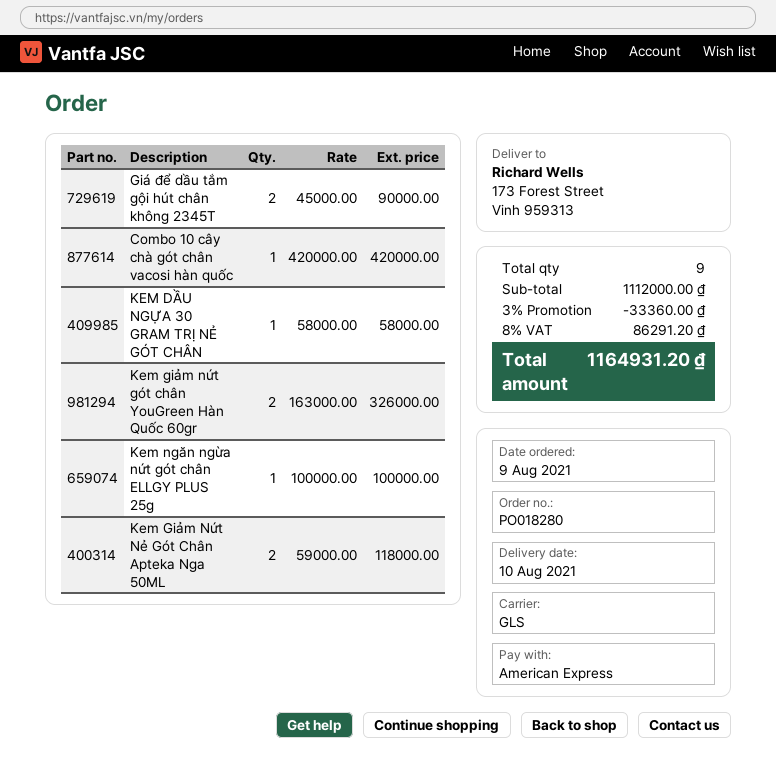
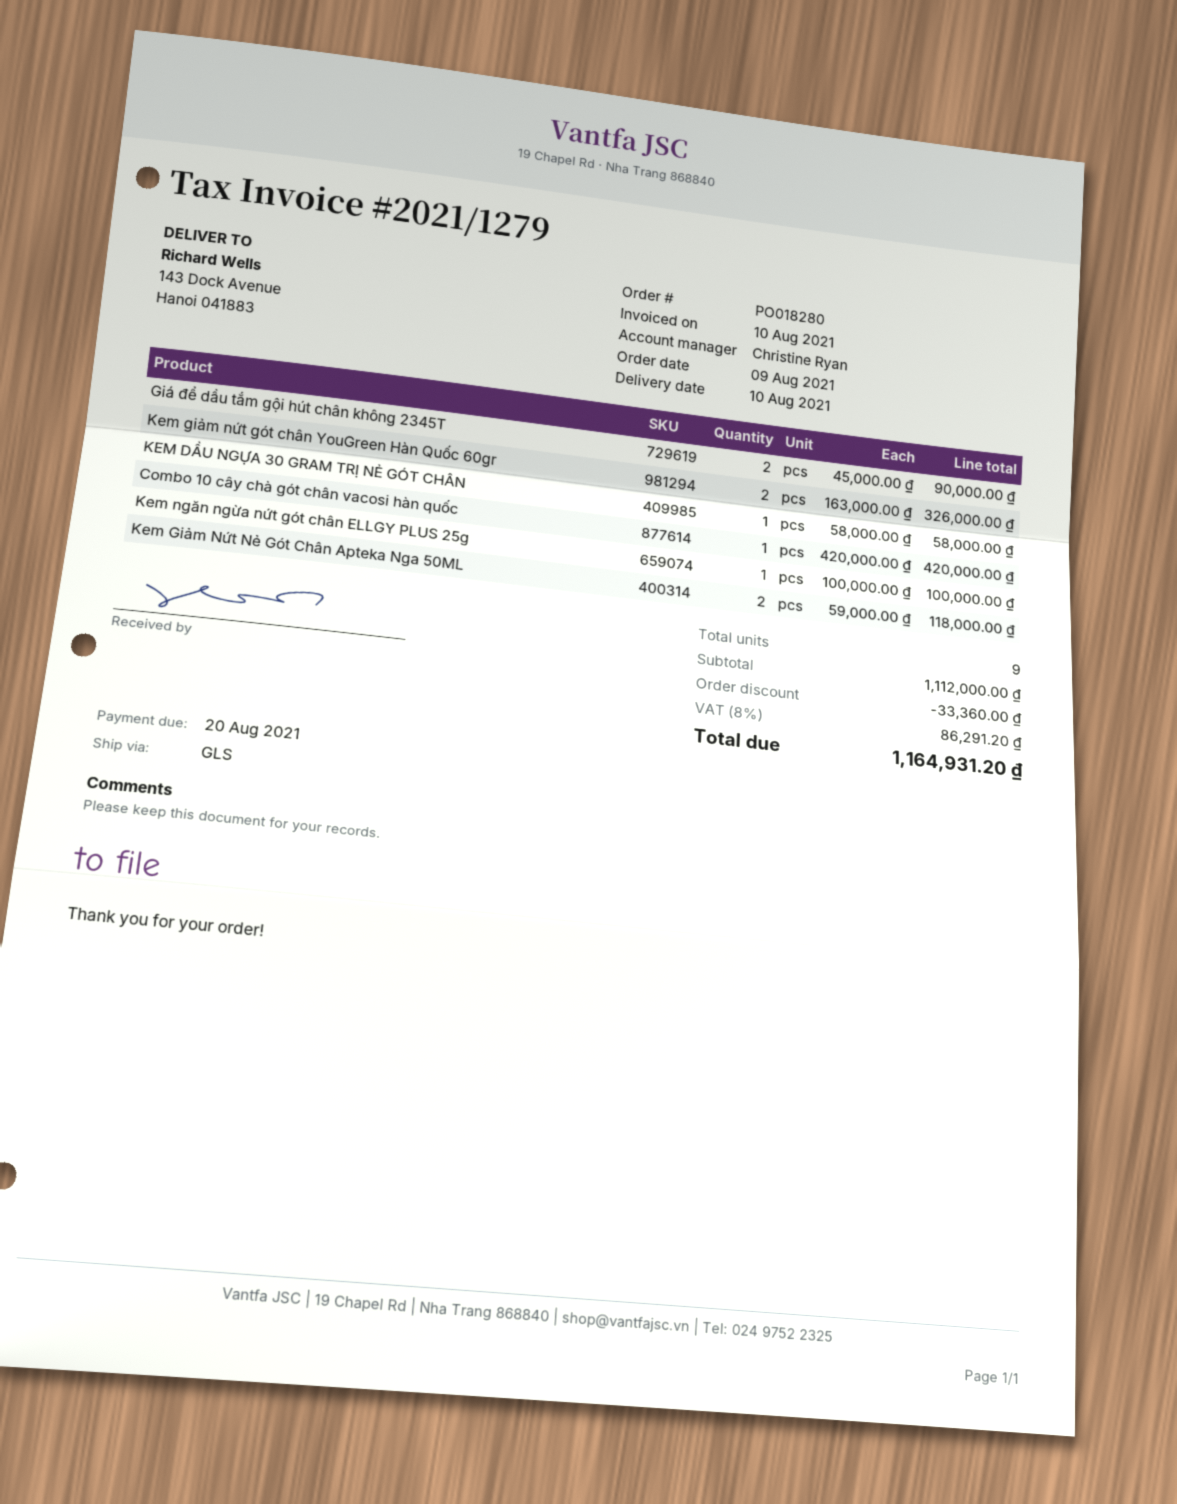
ship to: 173 Forest Street, Vinh 959313 -> 143 Dock Avenue, Hanoi 041883

